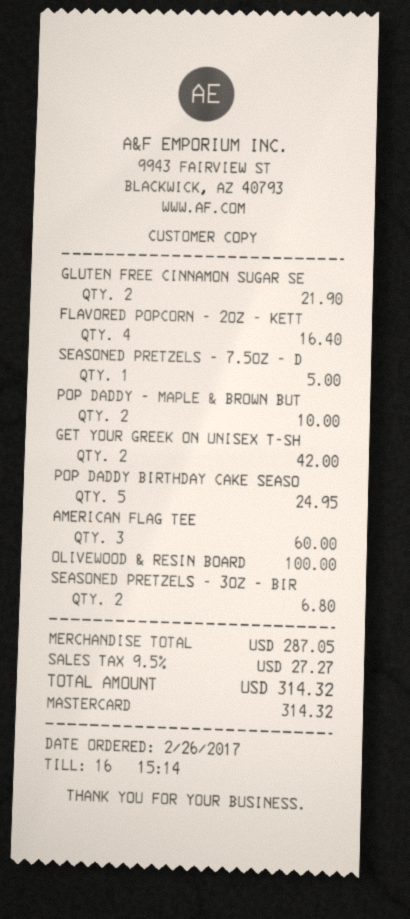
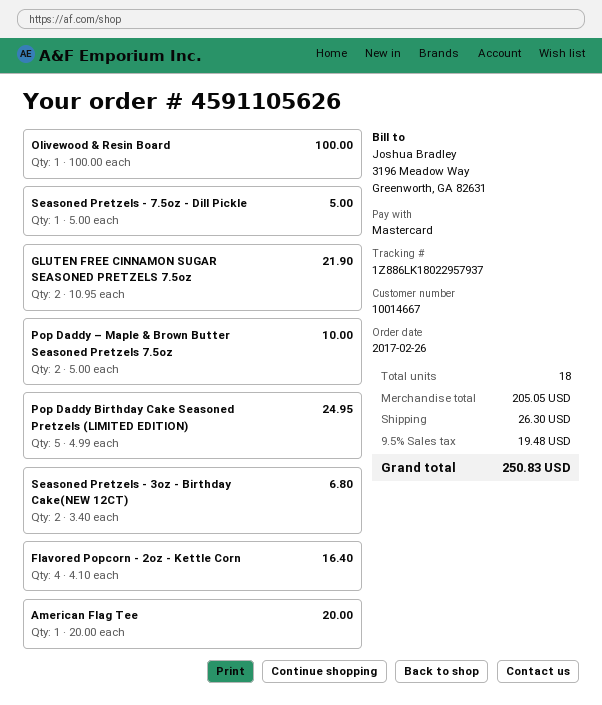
GET YOUR GREEK ON UNISEX T-SH: 2 for 42.00 -> none
AMERICAN FLAG TEE: 3 for 60.00 -> 1 for 20.00
subtotal: 287.05 -> 205.05
shipping: none -> 26.30
tax: 9.5% = 27.27 -> 9.5% = 19.48
total: 314.32 -> 250.83

